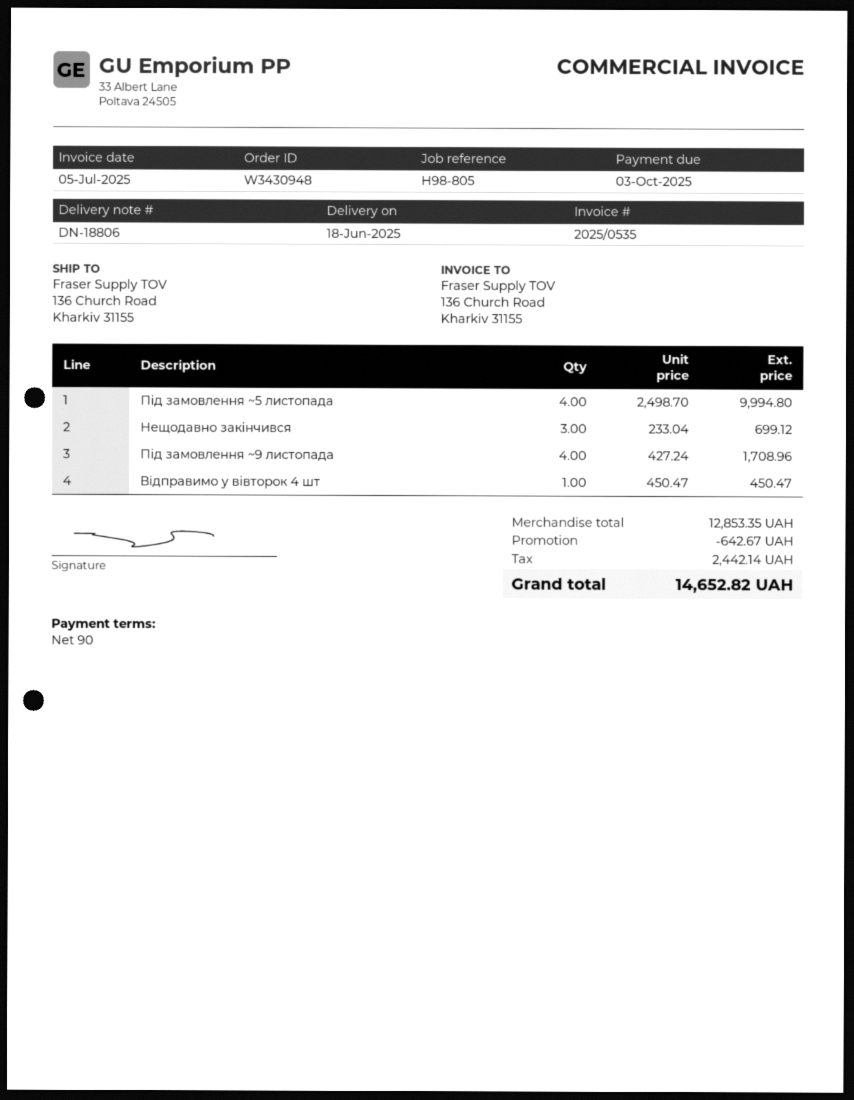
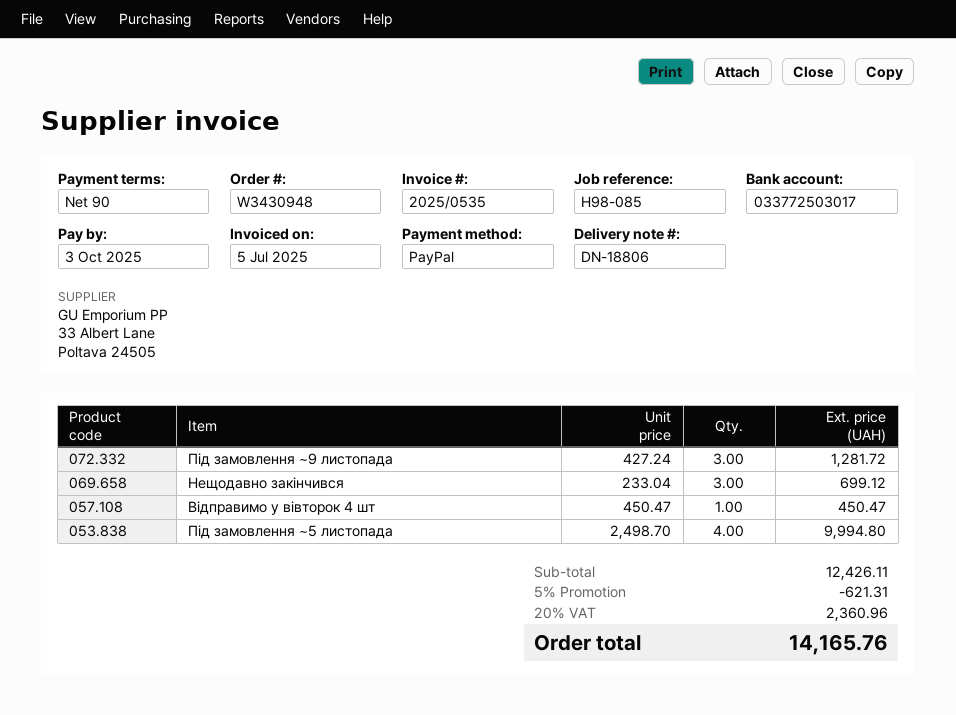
reference: H98-805 -> H98-085
Під замовлення ~9 листопада: 4 x 427.24 = 1708.96 -> 3 x 427.24 = 1281.72
subtotal: 12853.35 -> 12426.11
discount: 642.67 -> 621.31
tax: 2442.14 -> 2360.96
total: 14652.82 -> 14165.76

